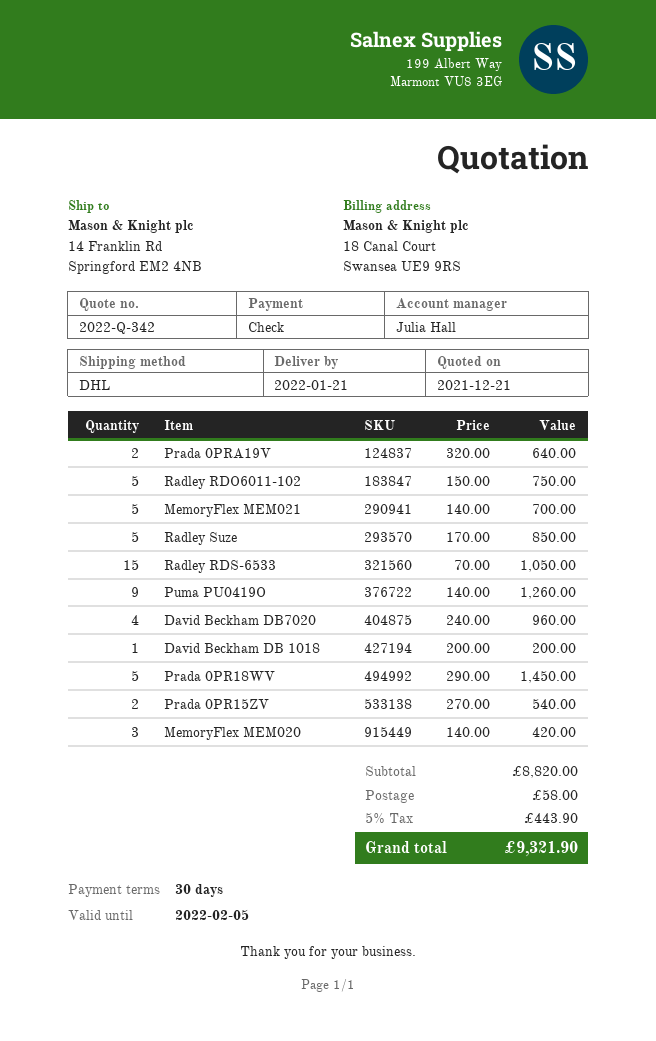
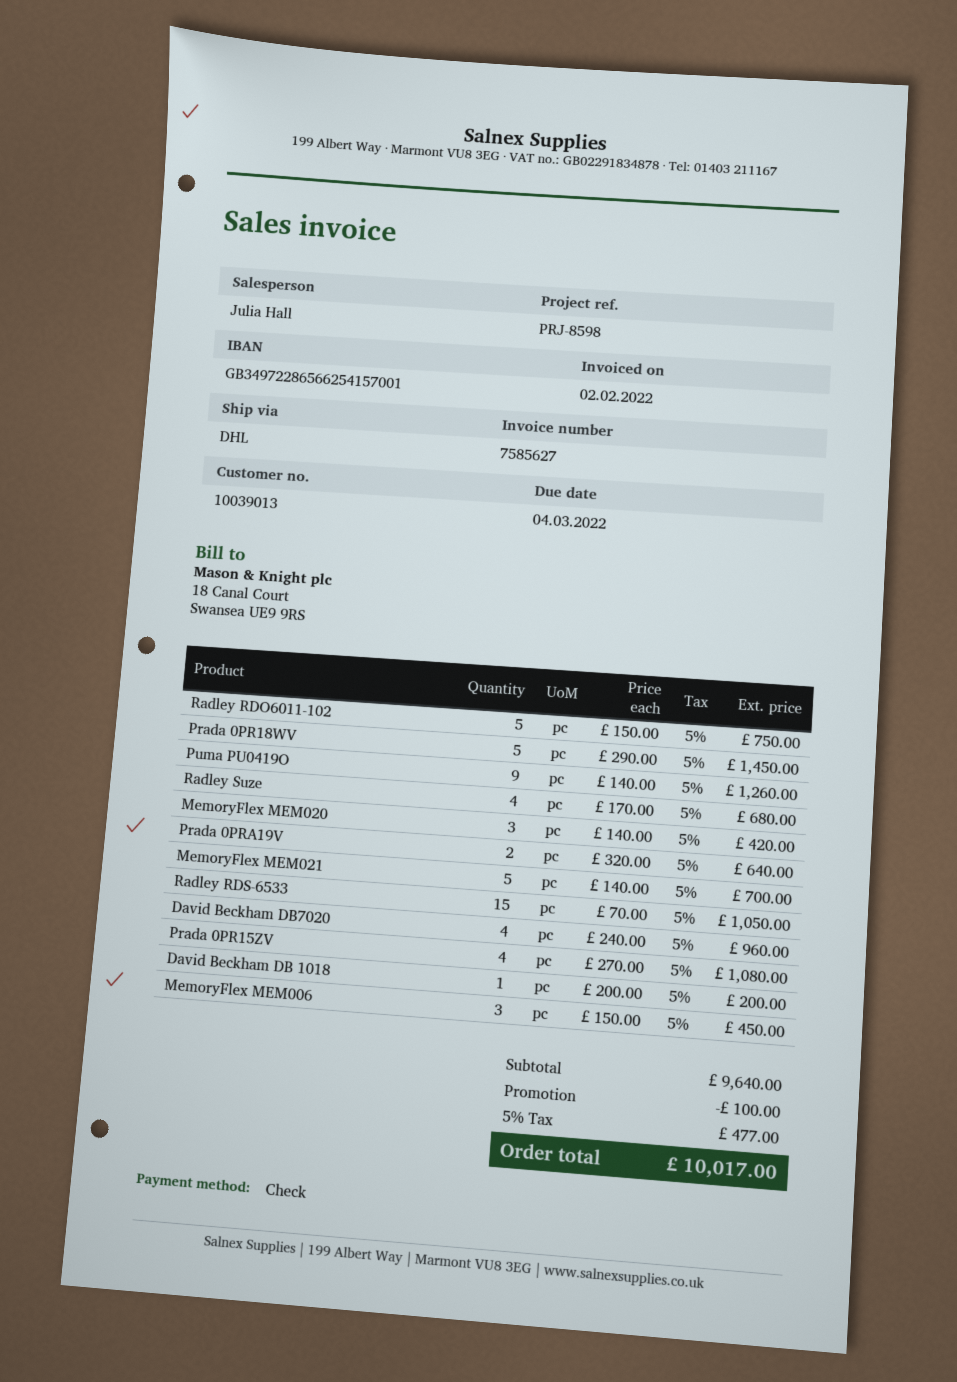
Radley Suze: 5 x 170.00 = 850.00 -> 4 x 170.00 = 680.00
Prada 0PR15ZV: 2 x 270.00 = 540.00 -> 4 x 270.00 = 1080.00
MemoryFlex MEM006: none -> 3 x 150.00 = 450.00
subtotal: 8820.00 -> 9640.00
discount: none -> 100.00
shipping: 58.00 -> none
tax: 5% = 443.90 -> 5% = 477.00
total: 9321.90 -> 10017.00

